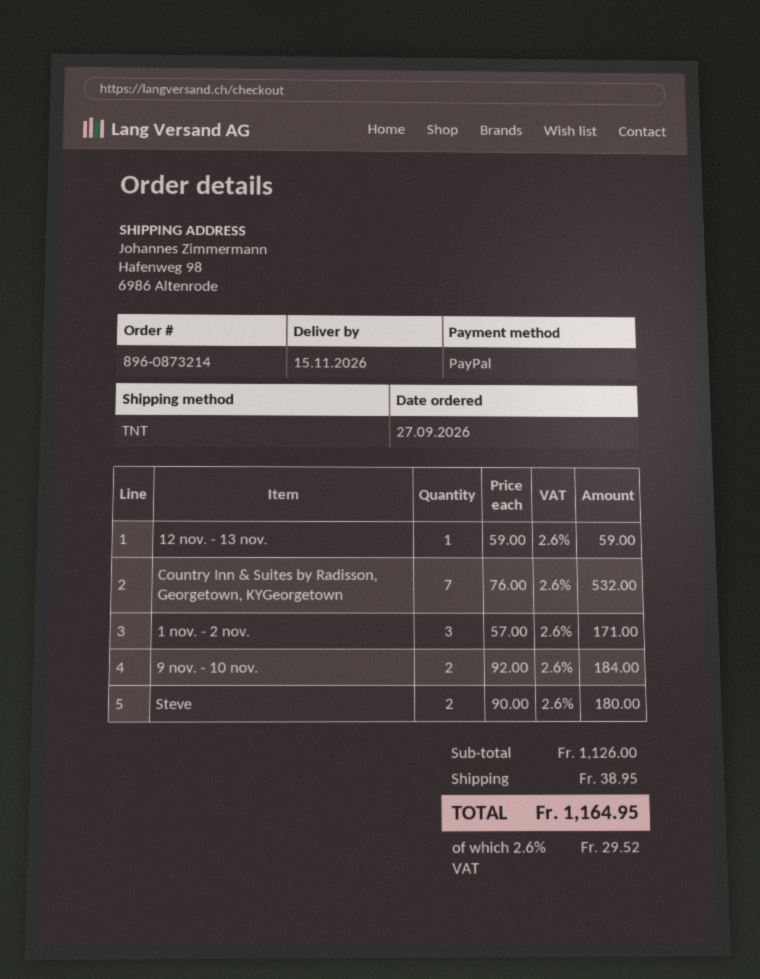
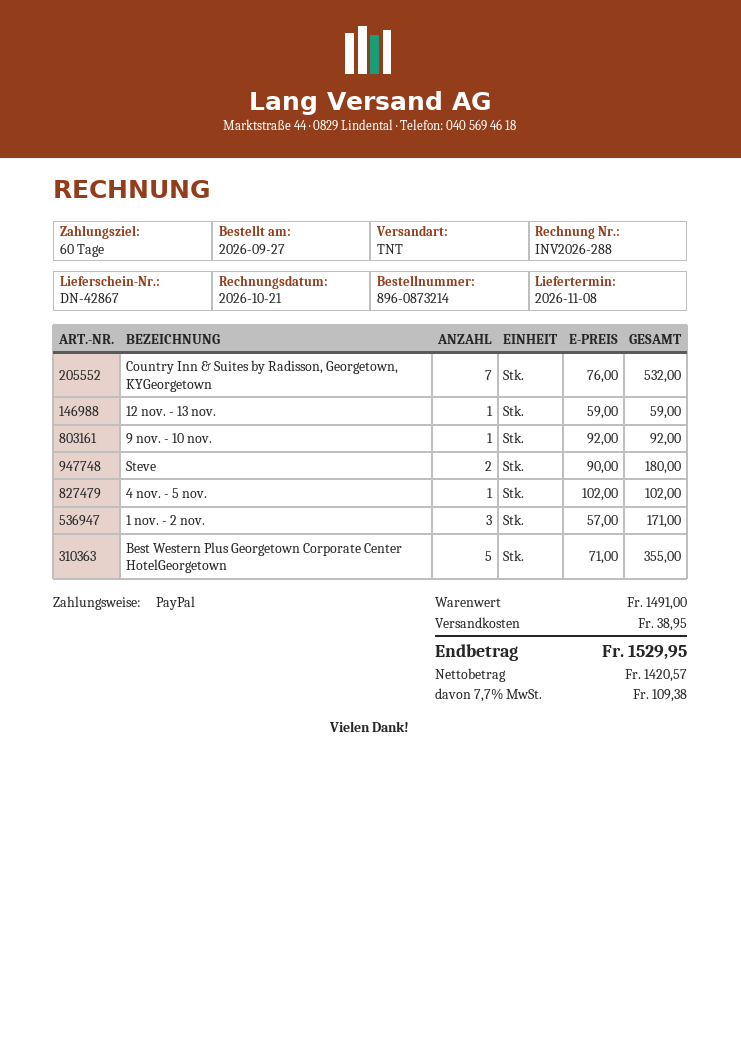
delivery date: 2026-11-15 -> 2026-11-08
9 nov. - 10 nov.: 2 x 92.00 = 184.00 -> 1 x 92.00 = 92.00
4 nov. - 5 nov.: none -> 1 x 102.00 = 102.00
Best Western Plus Georgetown Corporate Center HotelGeorgetown: none -> 5 x 71.00 = 355.00
subtotal: 1126.00 -> 1491.00
tax: 2.6% = 29.52 -> 7.7% = 109.38
total: 1164.95 -> 1529.95

